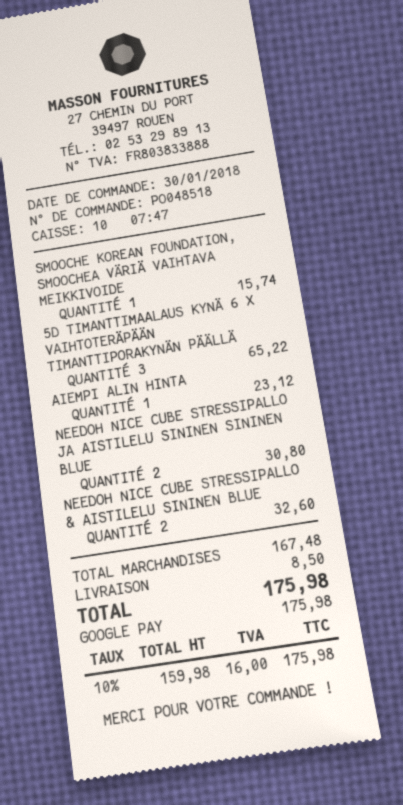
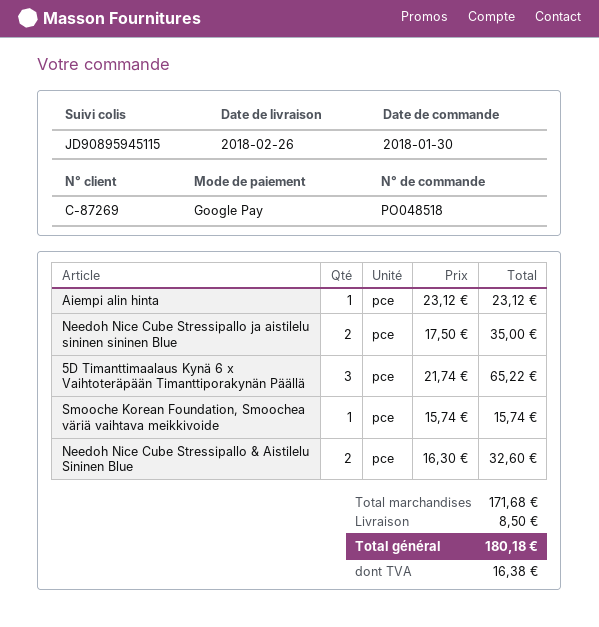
NEEDOH NICE CUBE STRESSIPALLO JA AISTILELU SININEN SININEN BLUE: 2 for 30.80 -> 2 for 35.00
subtotal: 167.48 -> 171.68
tax: 16.00 -> 16.38
total: 175.98 -> 180.18

